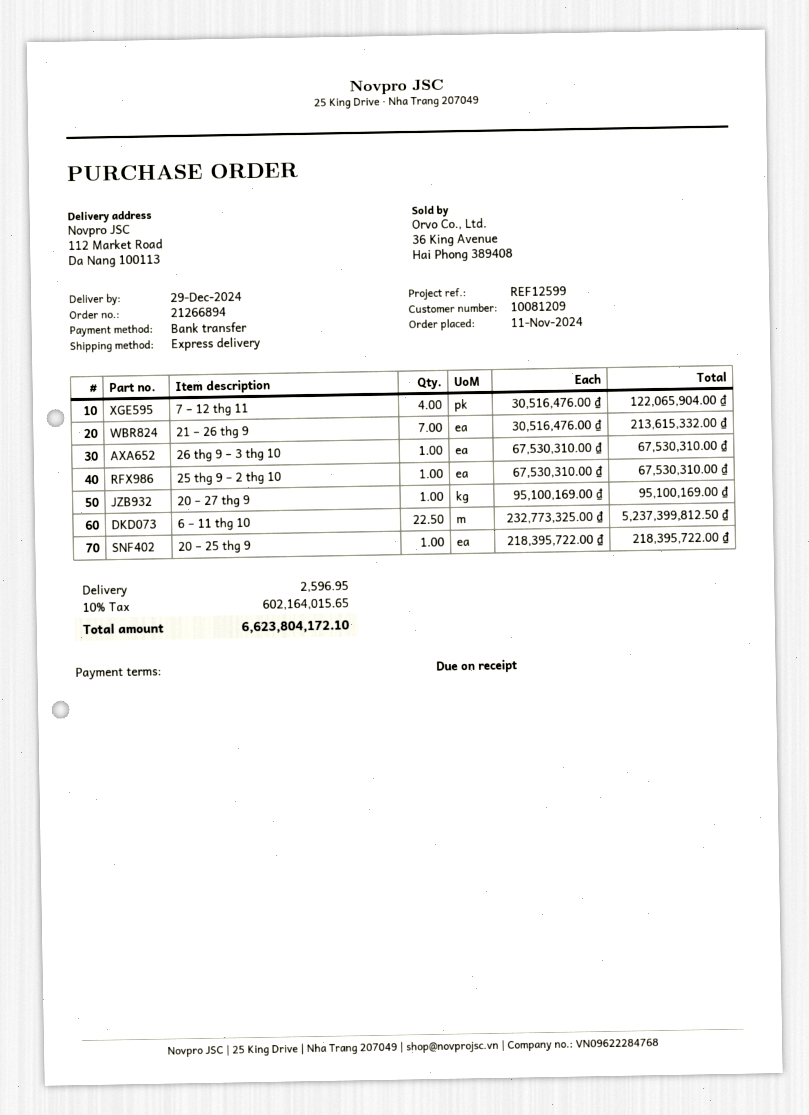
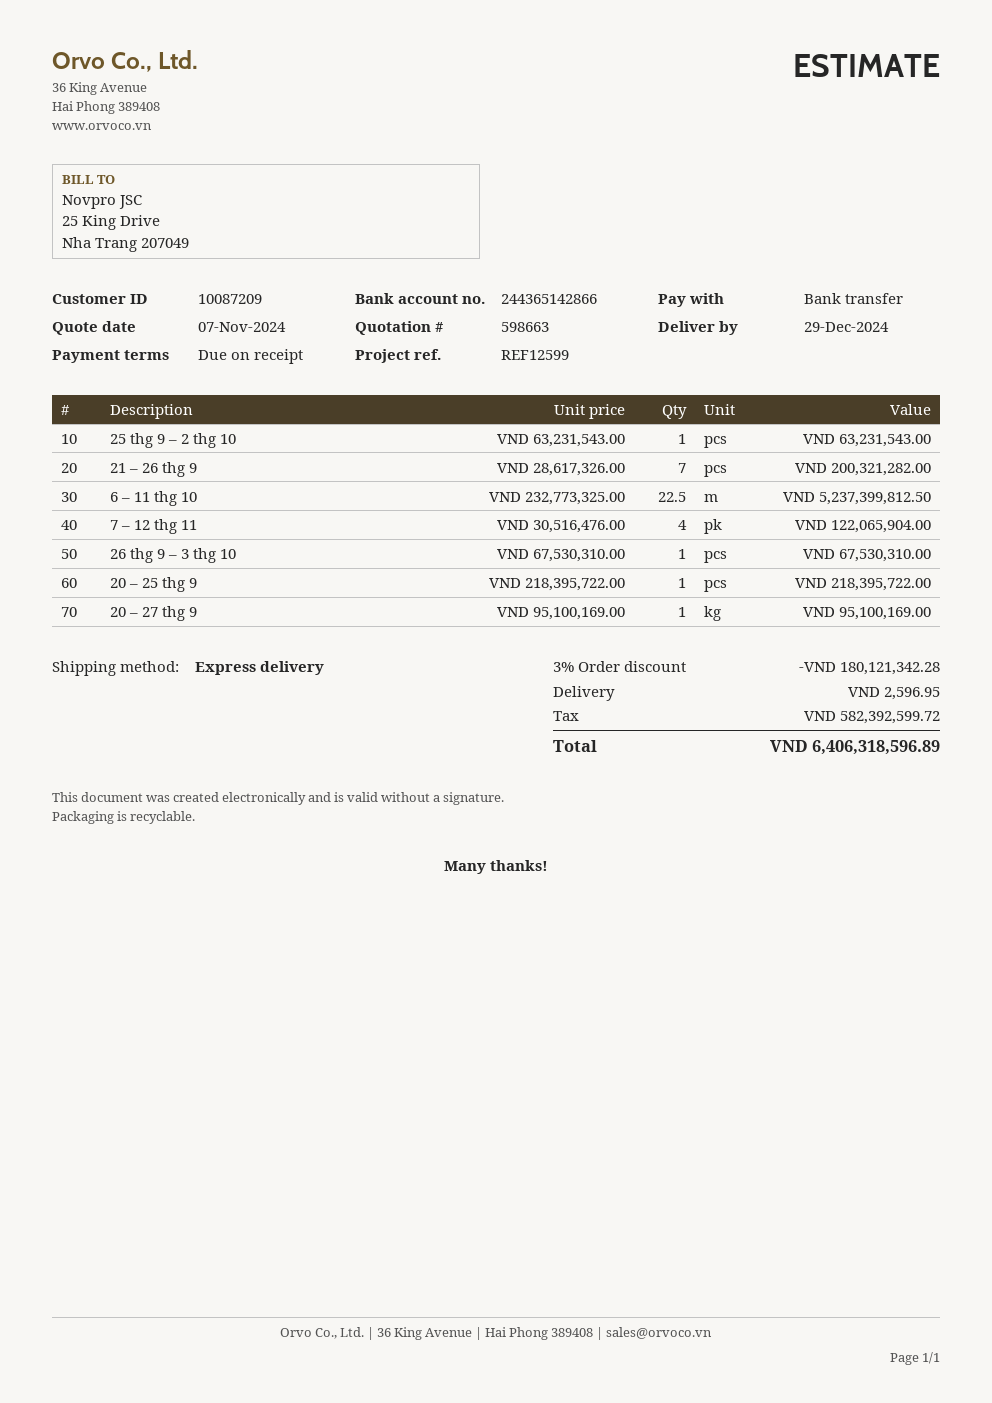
customer number: 10081209 -> 10087209
21 – 26 thg 9: 7 x 30516476.00 = 213615332.00 -> 7 x 28617326.00 = 200321282.00
25 thg 9 – 2 thg 10: 1 x 67530310.00 = 67530310.00 -> 1 x 63231543.00 = 63231543.00
discount: none -> 3% = 180121342.28
tax: 602164015.65 -> 582392599.72
total: 6623804172.10 -> 6406318596.89

